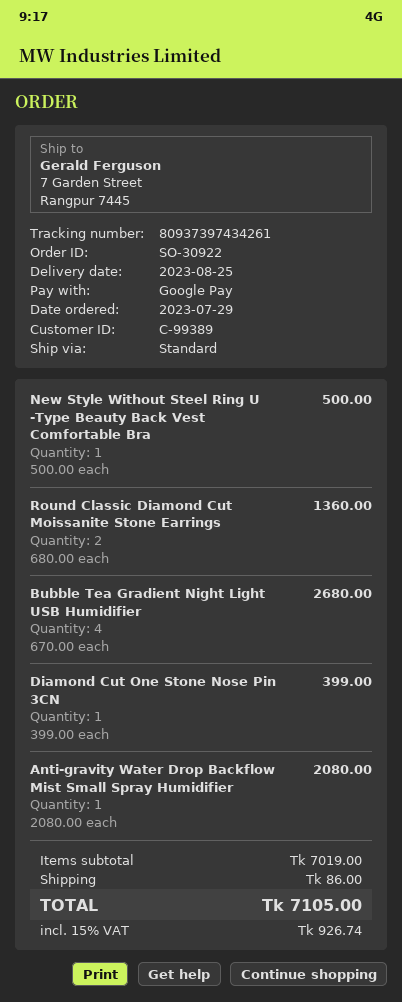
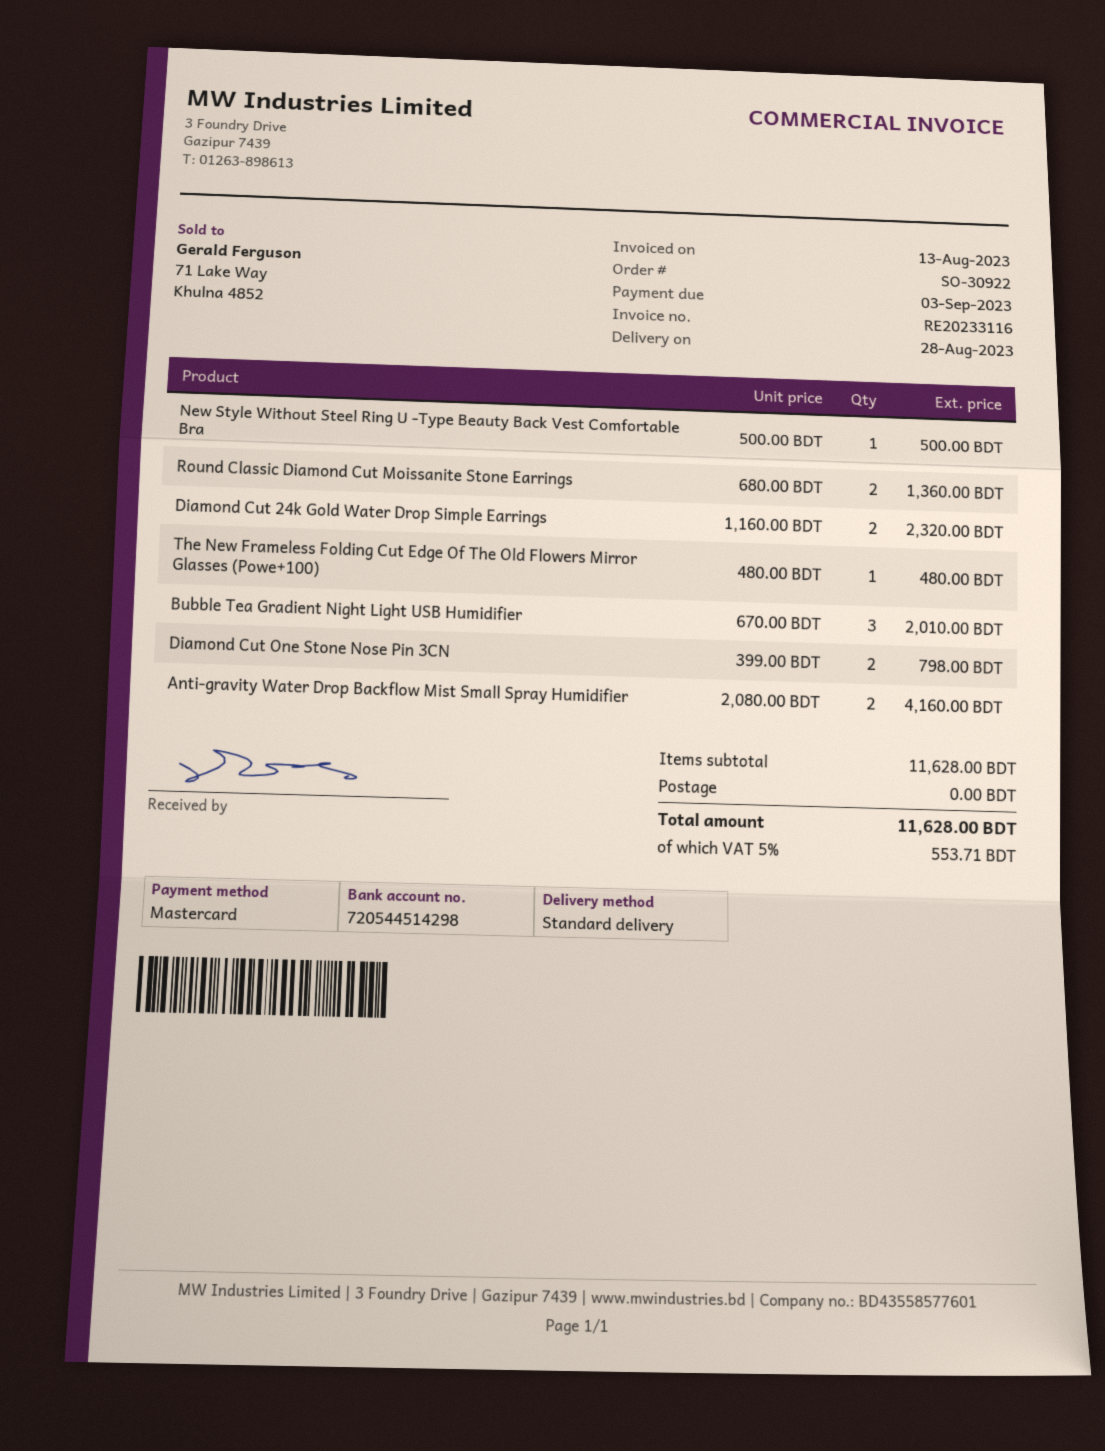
delivery date: 2023-08-25 -> 2023-08-28
payment method: Google Pay -> Mastercard
Bubble Tea Gradient Night Light USB Humidifier: 4 x 670.00 = 2680.00 -> 3 x 670.00 = 2010.00
Diamond Cut One Stone Nose Pin 3CN: 1 x 399.00 = 399.00 -> 2 x 399.00 = 798.00
Anti-gravity Water Drop Backflow Mist Small Spray Humidifier: 1 x 2080.00 = 2080.00 -> 2 x 2080.00 = 4160.00
Diamond Cut 24k Gold Water Drop Simple Earrings: none -> 2 x 1160.00 = 2320.00
The New Frameless Folding Cut Edge Of The Old Flowers Mirror Glasses (Powe+100): none -> 1 x 480.00 = 480.00
subtotal: 7019.00 -> 11628.00
shipping: 86.00 -> 0.00
tax: 15% = 926.74 -> 5% = 553.71
total: 7105.00 -> 11628.00

